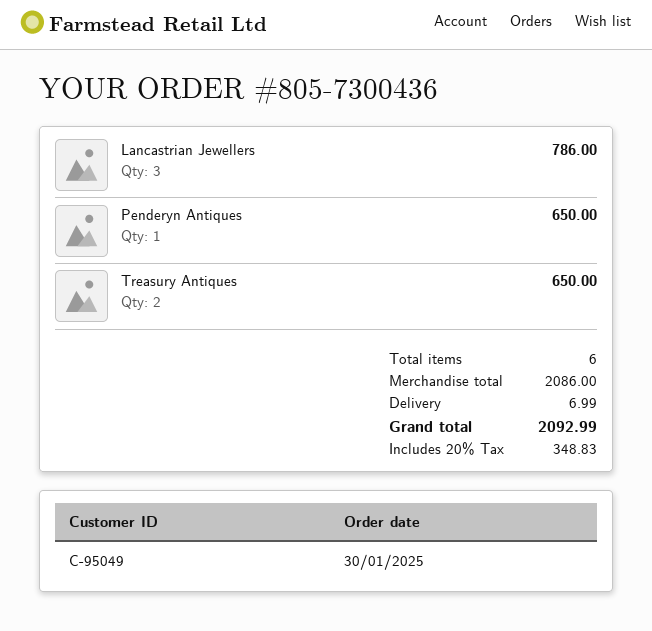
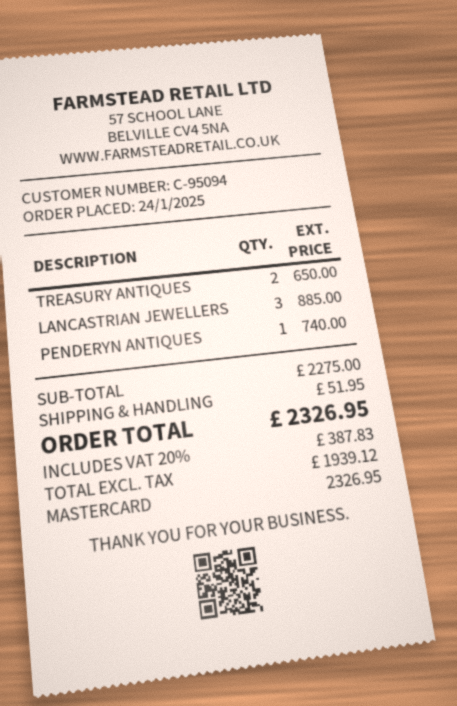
order date: 2025-01-30 -> 2025-01-24
customer number: C-95049 -> C-95094
Lancastrian Jewellers: 3 for 786.00 -> 3 for 885.00
Penderyn Antiques: 1 for 650.00 -> 1 for 740.00
subtotal: 2086.00 -> 2275.00
shipping: 6.99 -> 51.95
tax: 20% = 348.83 -> 20% = 387.83
total: 2092.99 -> 2326.95

